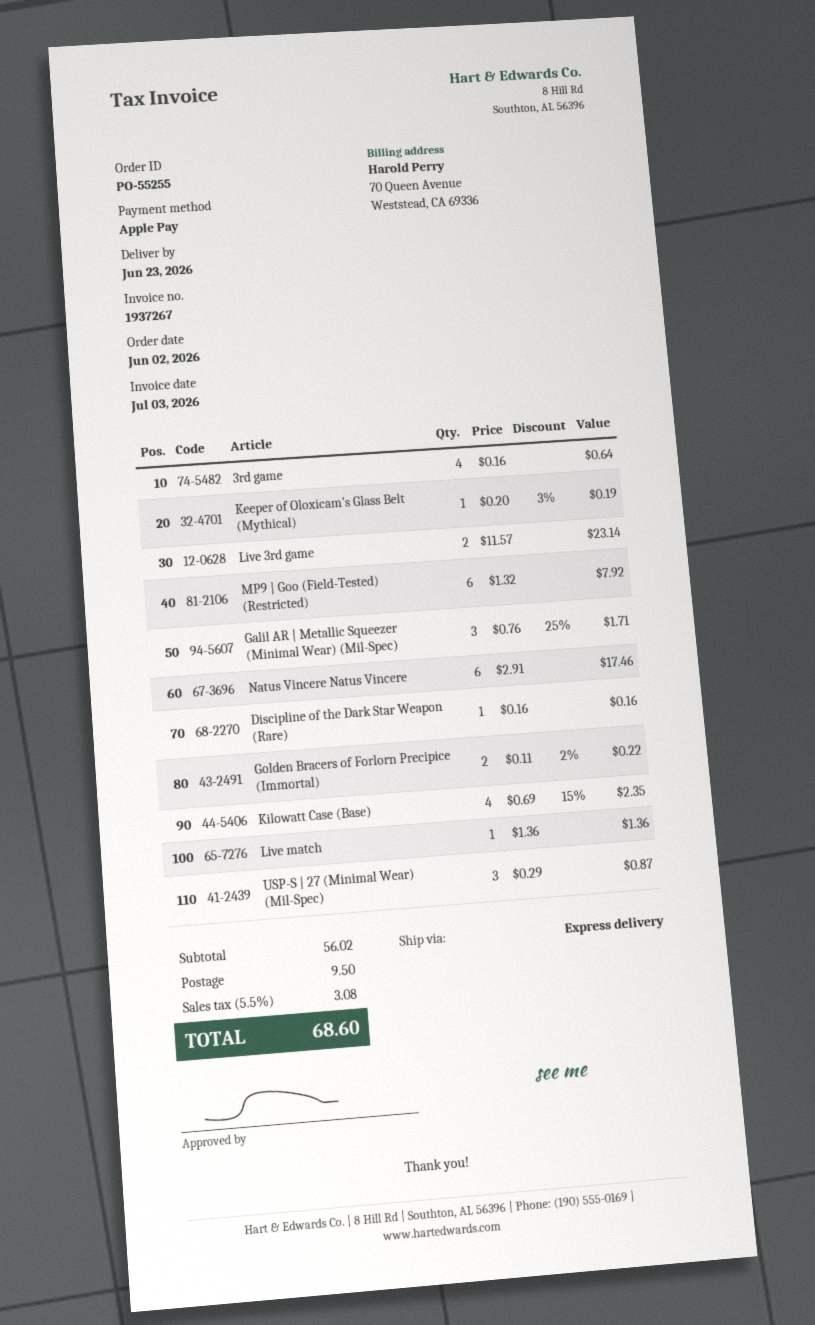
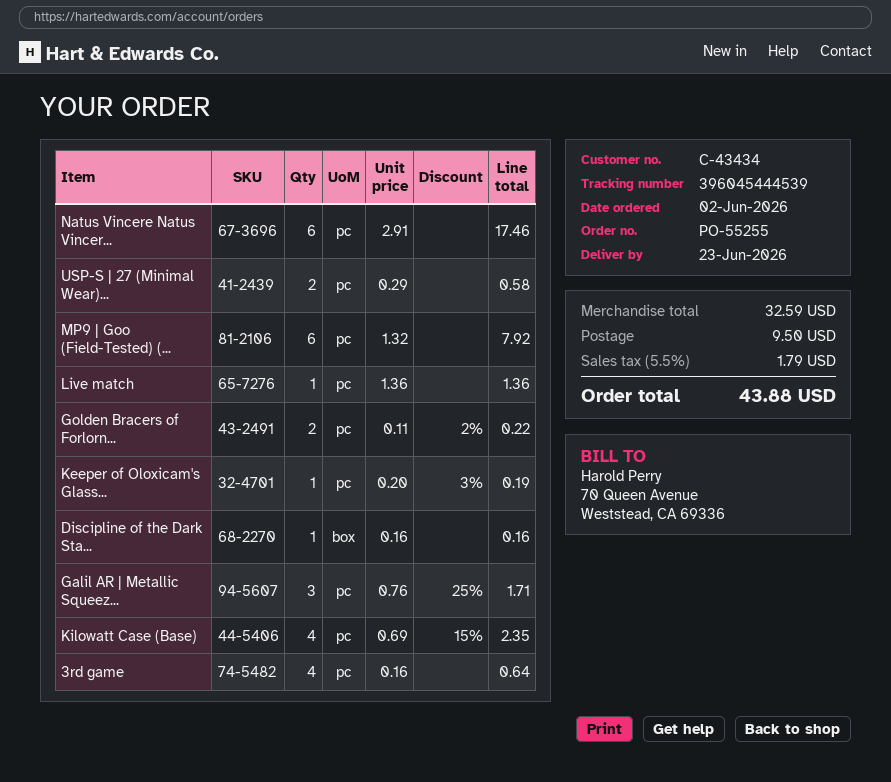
Live 3rd game: 2 x 11.57 = 23.14 -> none
USP-S | 27 (Minimal Wear) (Mil-Spec): 3 x 0.29 = 0.87 -> 2 x 0.29 = 0.58
subtotal: 56.02 -> 32.59
tax: 5.5% = 3.08 -> 5.5% = 1.79
total: 68.60 -> 43.88

